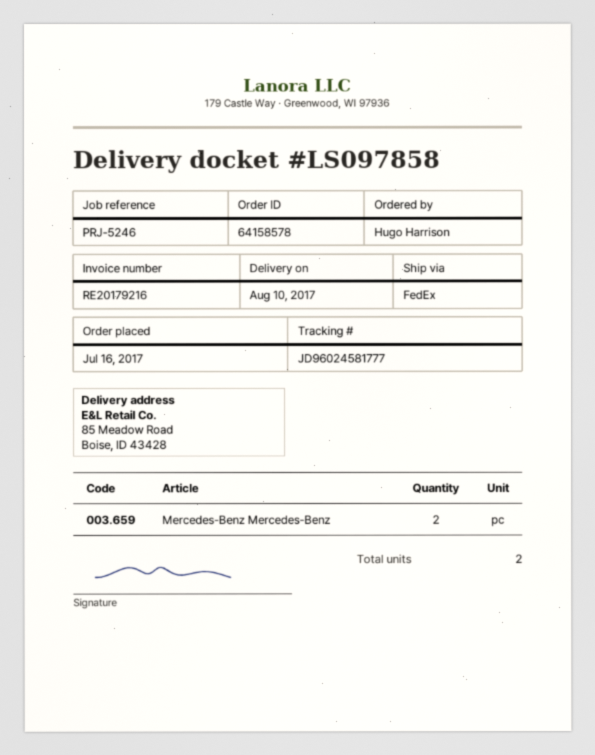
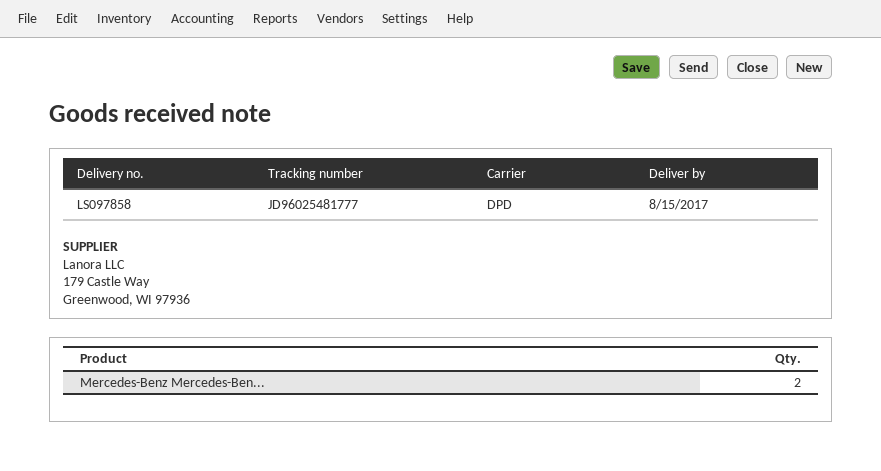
delivery date: 2017-08-10 -> 2017-08-15
shipping method: FedEx -> DPD
tracking number: JD96024581777 -> JD96025481777

